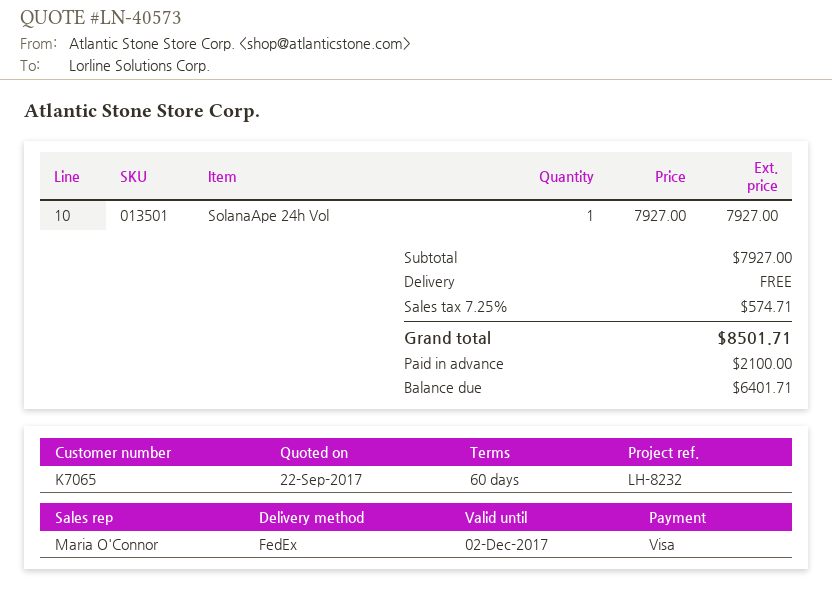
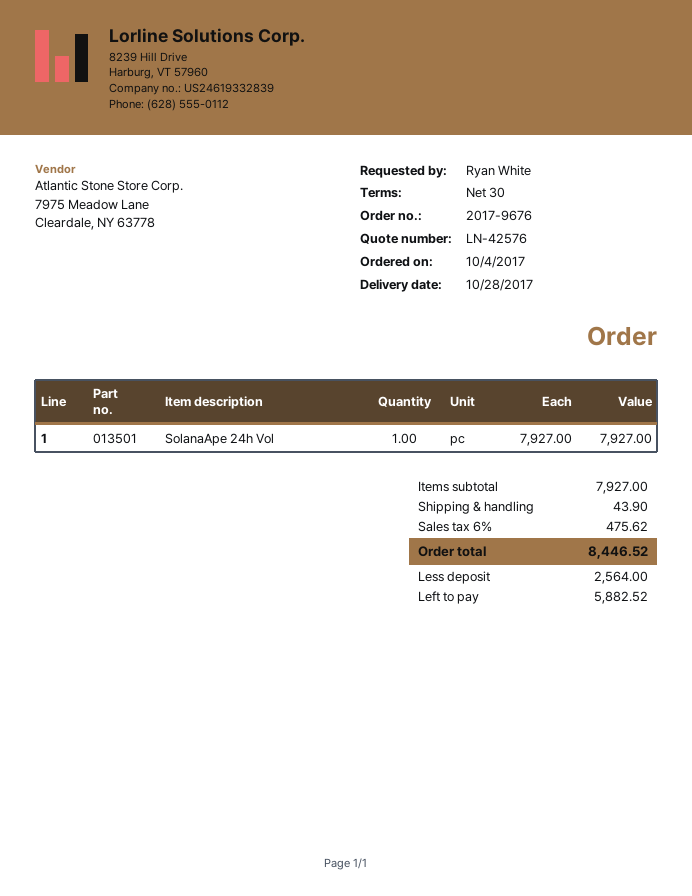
quote number: LN-40573 -> LN-42576
payment terms: 60 days -> 30 days
shipping: 0.00 -> 43.90
tax: 7.25% = 574.71 -> 6% = 475.62
total: 8501.71 -> 8446.52
deposit: 2100.00 -> 2564.00
balance: 6401.71 -> 5882.52

